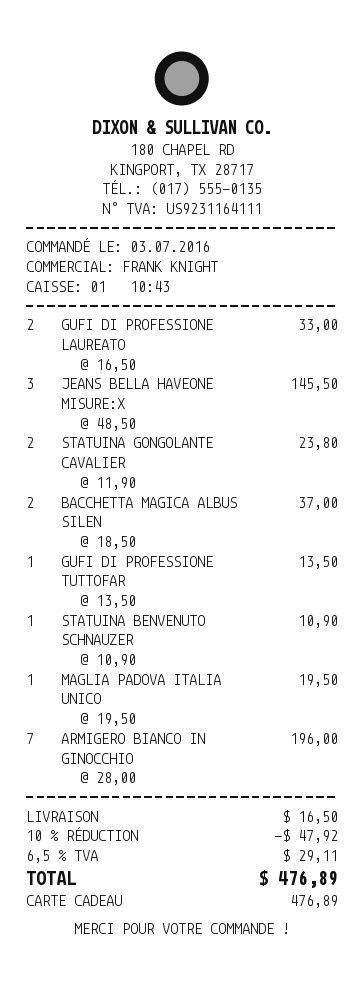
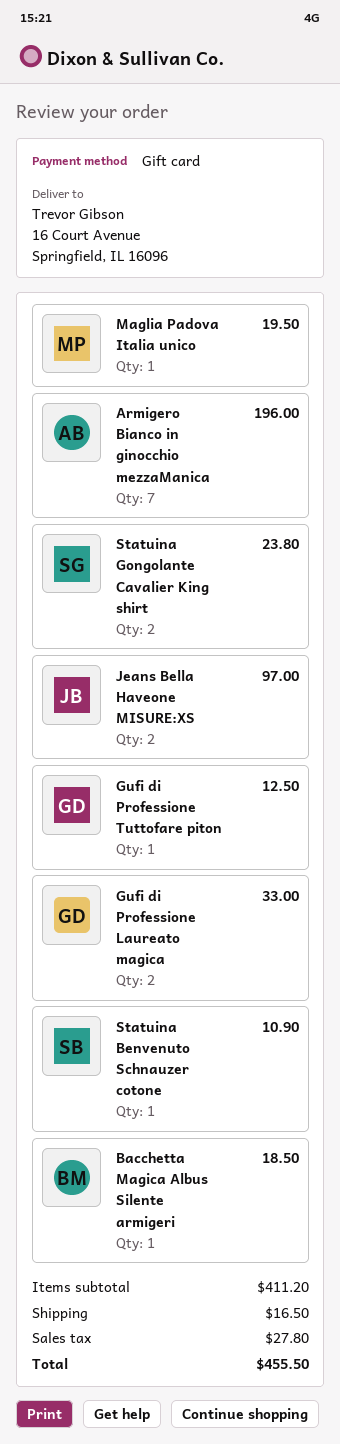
JEANS BELLA HAVEONE MISURE:X: 3 for 145.50 -> 2 for 97.00
BACCHETTA MAGICA ALBUS SILEN: 2 for 37.00 -> 1 for 18.50
GUFI DI PROFESSIONE TUTTOFAR: 1 for 13.50 -> 1 for 12.50
discount: 10% = 47.92 -> none
tax: 29.11 -> 27.80
total: 476.89 -> 455.50

